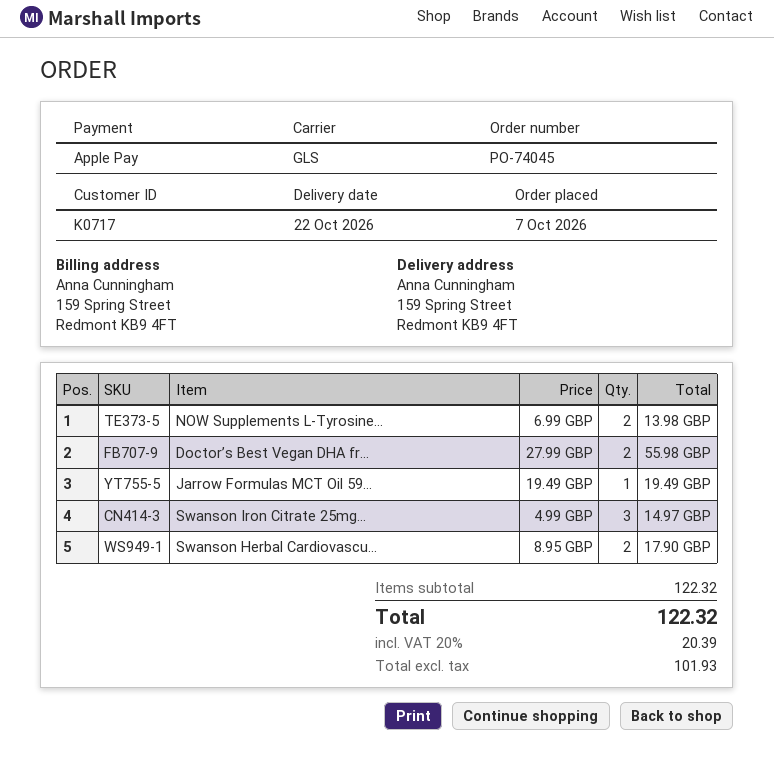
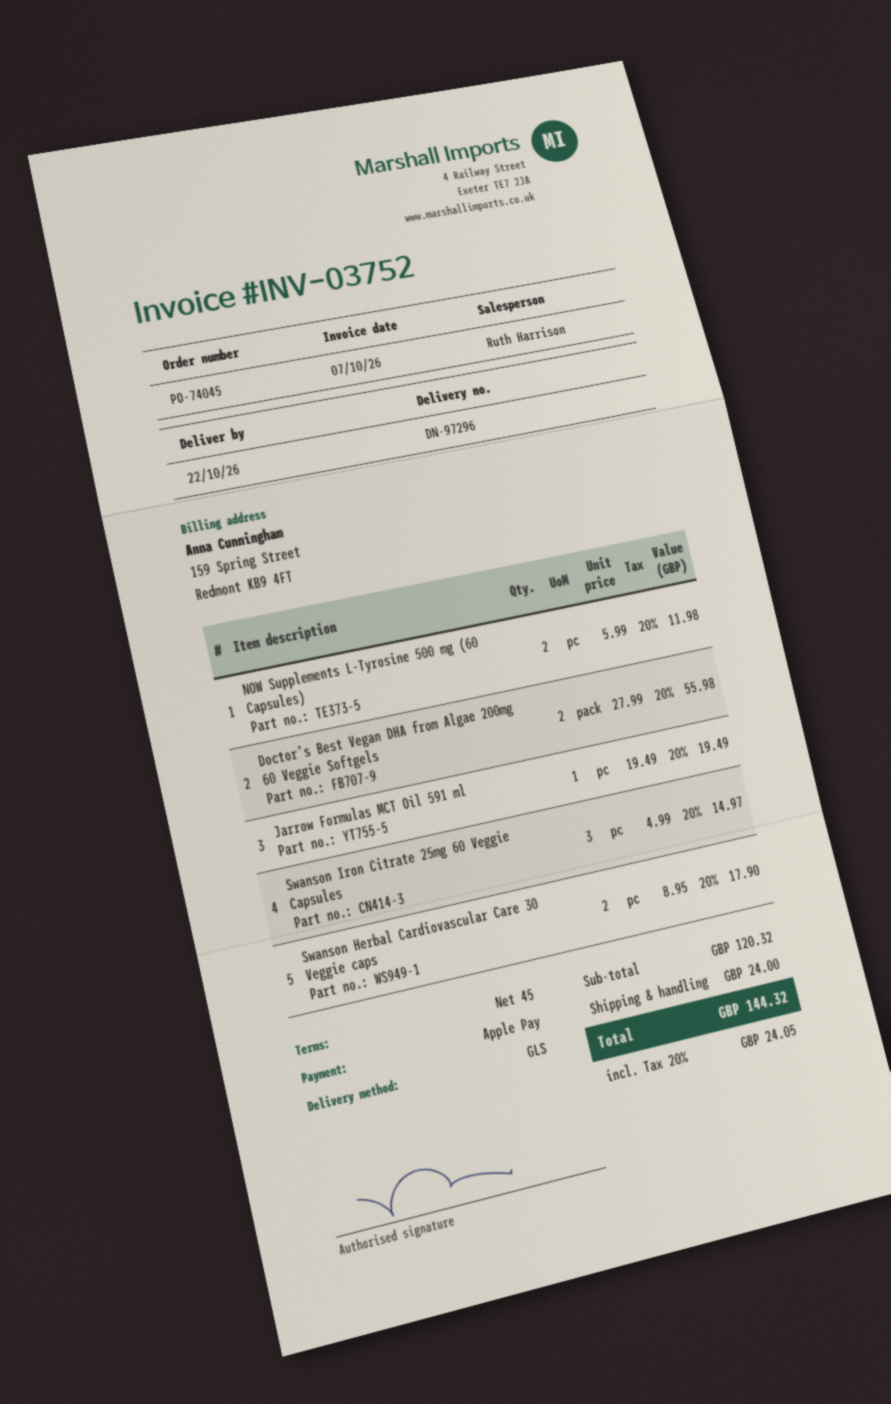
NOW Supplements L-Tyrosine...: 2 x 6.99 = 13.98 -> 2 x 5.99 = 11.98
subtotal: 122.32 -> 120.32
shipping: none -> 24.00
tax: 20% = 20.39 -> 20% = 24.05
total: 122.32 -> 144.32

